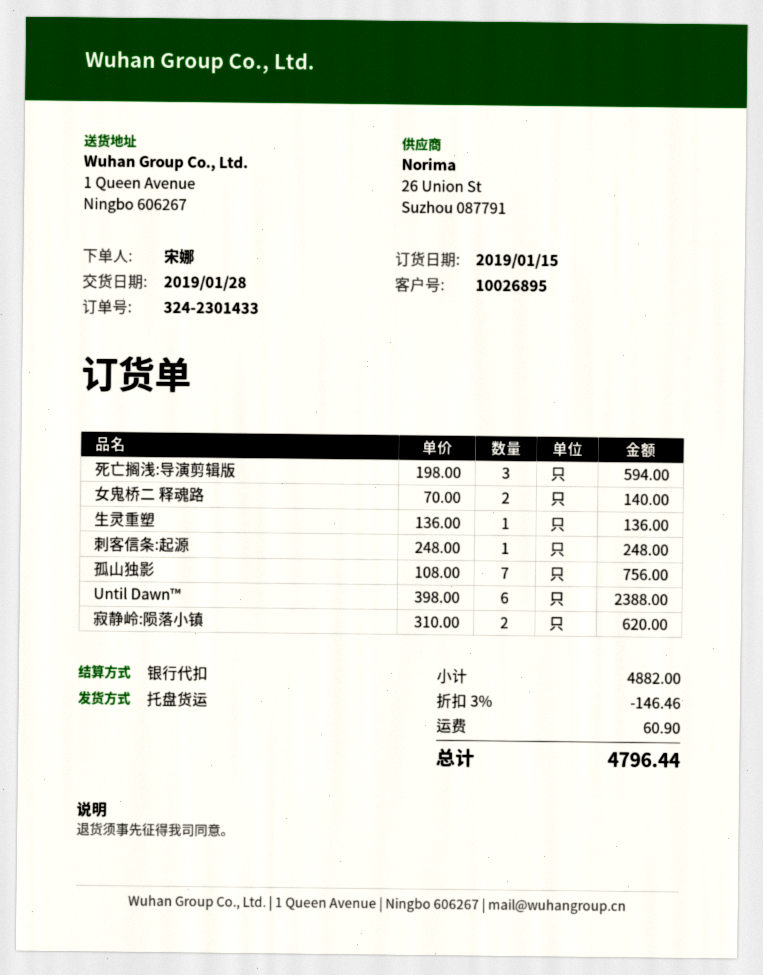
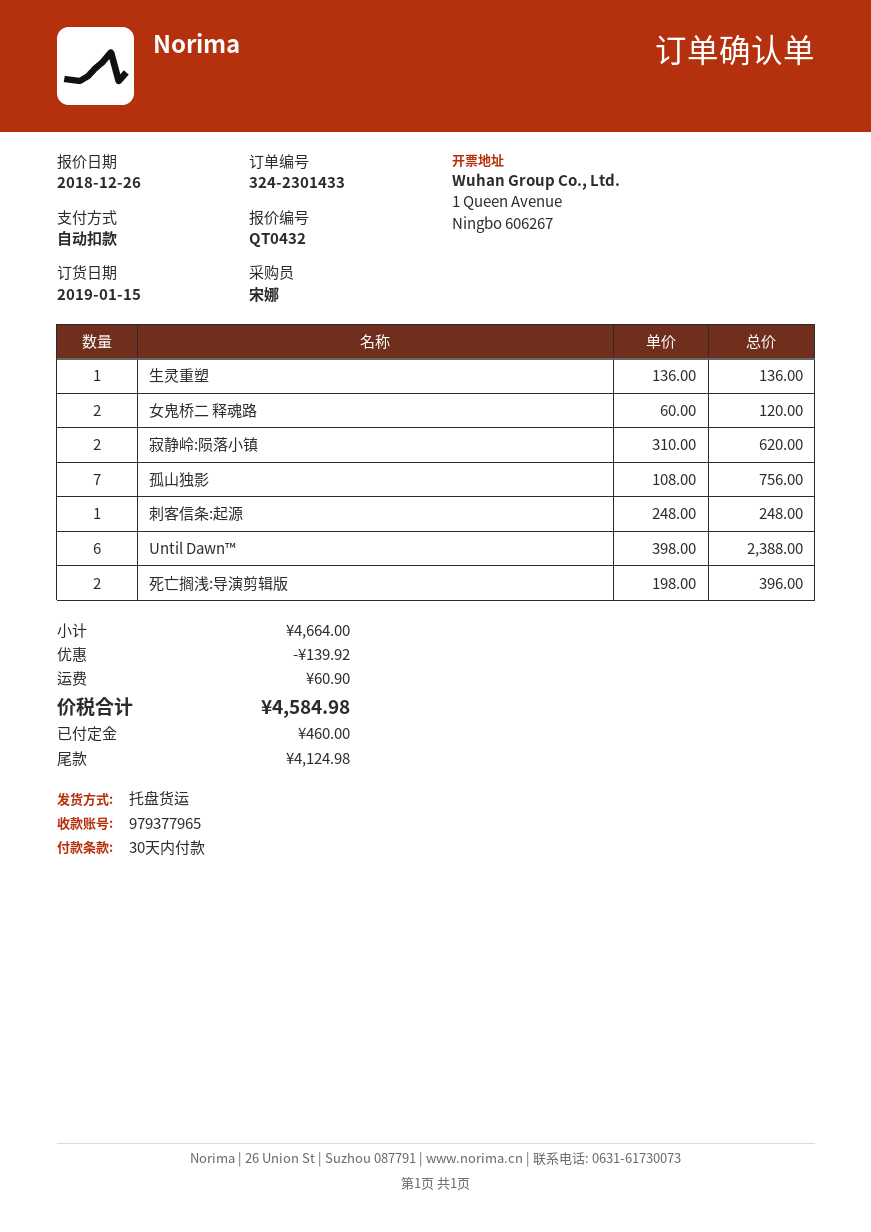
死亡搁浅:导演剪辑版: 3 x 198.00 = 594.00 -> 2 x 198.00 = 396.00
女鬼桥二 释魂路: 2 x 70.00 = 140.00 -> 2 x 60.00 = 120.00
subtotal: 4882.00 -> 4664.00
discount: 146.46 -> 139.92
total: 4796.44 -> 4584.98

